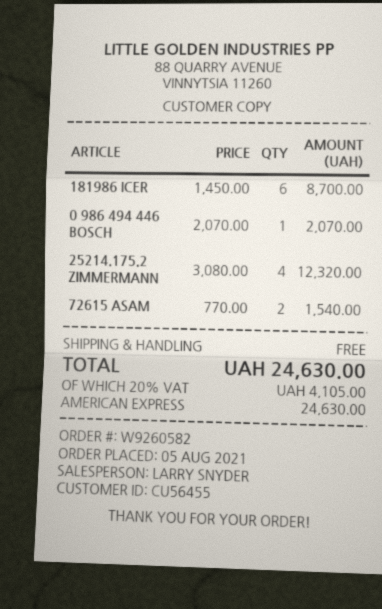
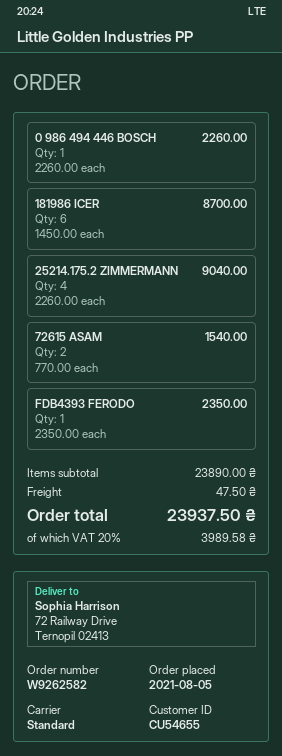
order number: W9260582 -> W9262582
customer number: CU56455 -> CU54655
0 986 494 446 BOSCH: 1 x 2070.00 = 2070.00 -> 1 x 2260.00 = 2260.00
25214.175.2 ZIMMERMANN: 4 x 3080.00 = 12320.00 -> 4 x 2260.00 = 9040.00
FDB4393 FERODO: none -> 1 x 2350.00 = 2350.00
shipping: 0.00 -> 47.50
tax: 20% = 4105.00 -> 20% = 3989.58
total: 24630.00 -> 23937.50

